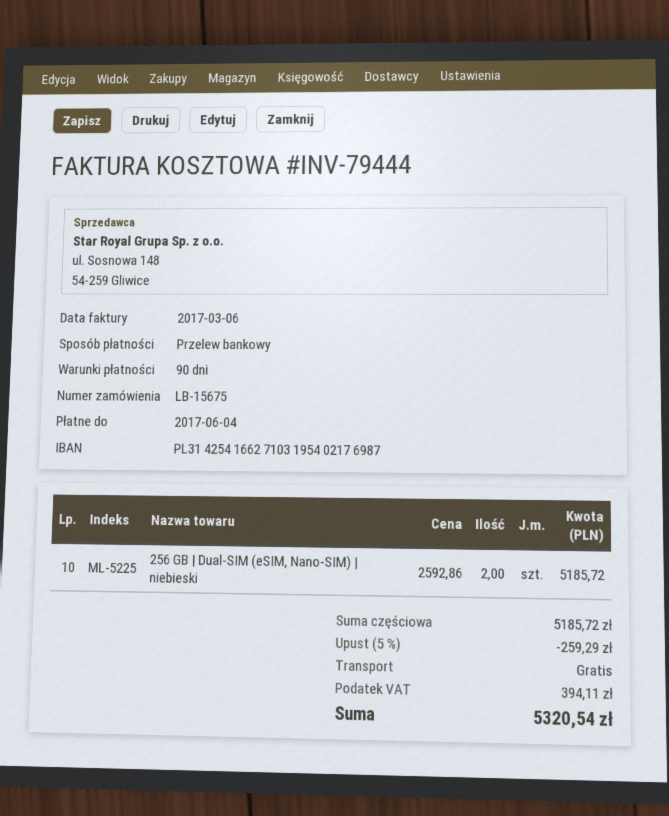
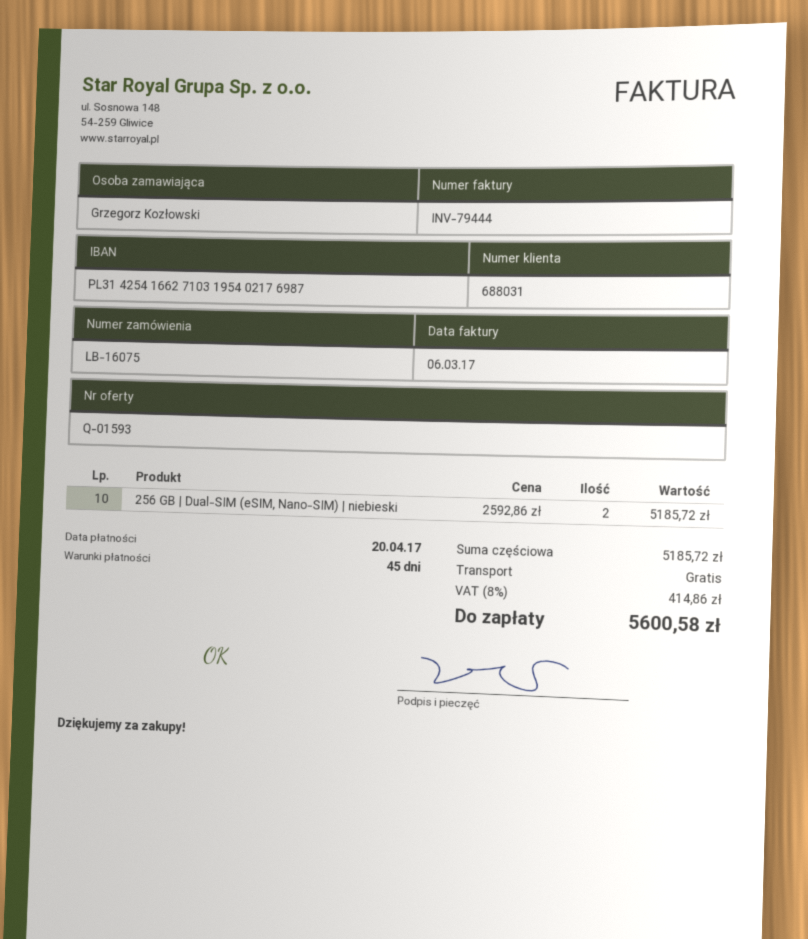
order number: LB-15675 -> LB-16075
payment terms: 90 days -> 45 days
due date: 2017-06-04 -> 2017-04-20
discount: 5% = 259.29 -> none
tax: 394.11 -> 414.86
total: 5320.54 -> 5600.58

